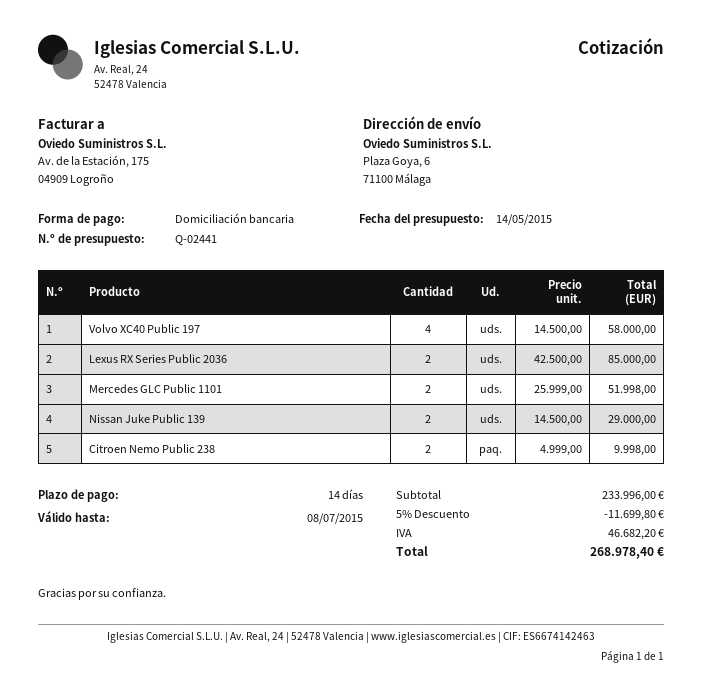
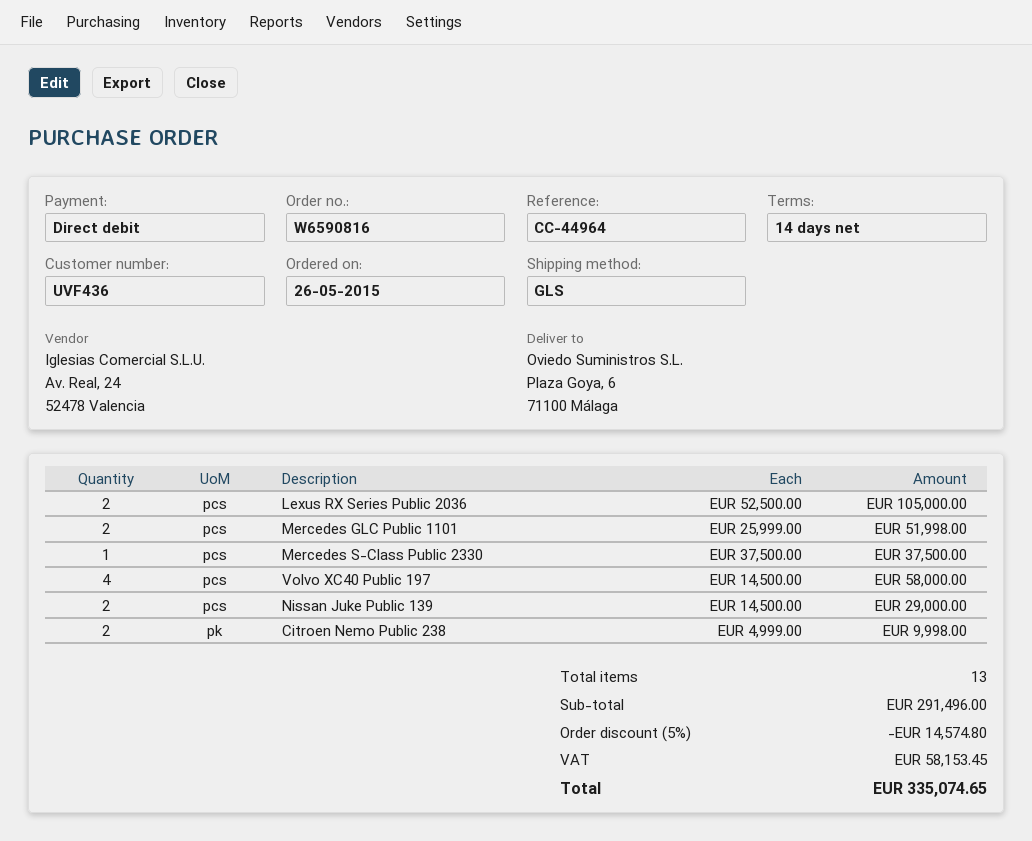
Lexus RX Series Public 2036: 2 x 42500.00 = 85000.00 -> 2 x 52500.00 = 105000.00
Mercedes S-Class Public 2330: none -> 1 x 37500.00 = 37500.00
subtotal: 233996.00 -> 291496.00
discount: 5% = 11699.80 -> 5% = 14574.80
tax: 46682.20 -> 58153.45
total: 268978.40 -> 335074.65

